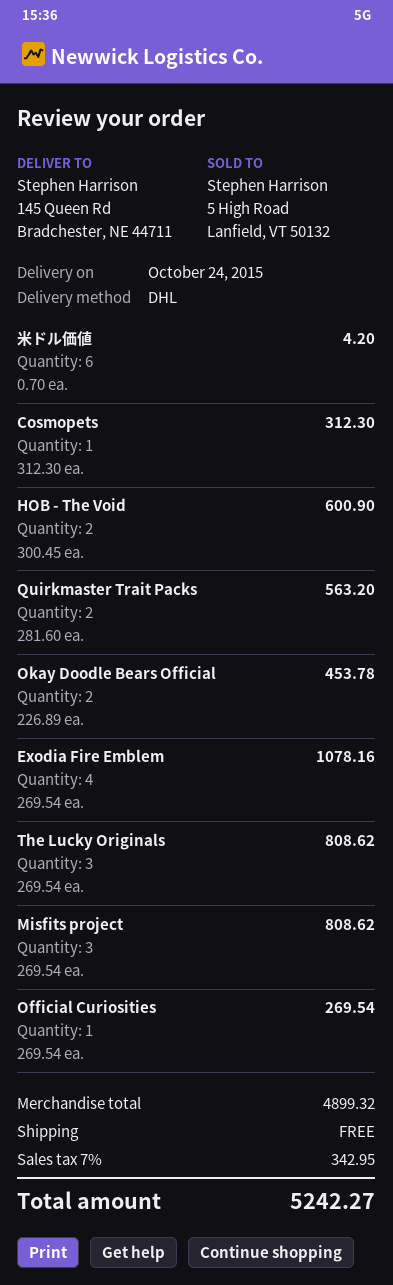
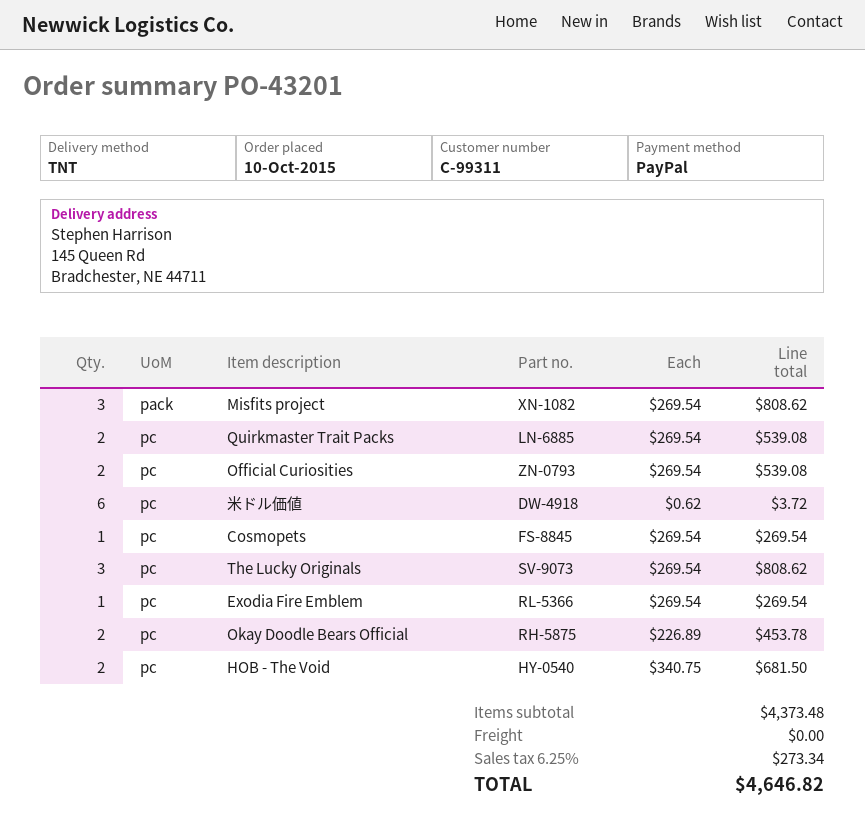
shipping method: DHL -> TNT
米ドル価値: 6 x 0.70 = 4.20 -> 6 x 0.62 = 3.72
Cosmopets: 1 x 312.30 = 312.30 -> 1 x 269.54 = 269.54
HOB - The Void: 2 x 300.45 = 600.90 -> 2 x 340.75 = 681.50
Quirkmaster Trait Packs: 2 x 281.60 = 563.20 -> 2 x 269.54 = 539.08
Exodia Fire Emblem: 4 x 269.54 = 1078.16 -> 1 x 269.54 = 269.54
Official Curiosities: 1 x 269.54 = 269.54 -> 2 x 269.54 = 539.08
subtotal: 4899.32 -> 4373.48
tax: 7% = 342.95 -> 6.25% = 273.34
total: 5242.27 -> 4646.82

